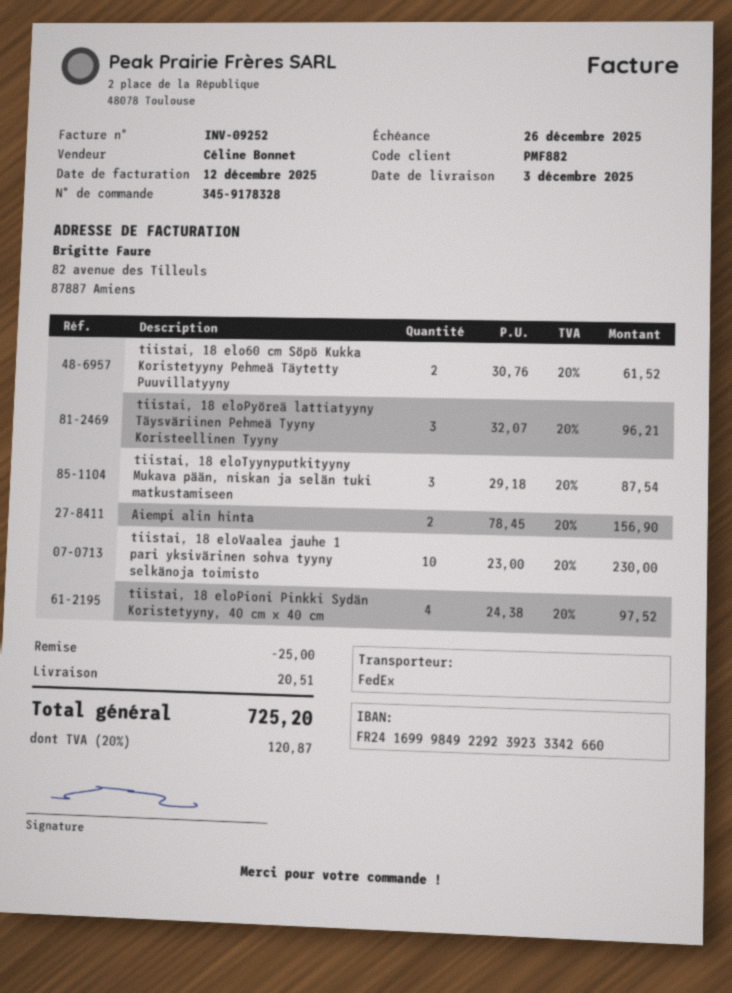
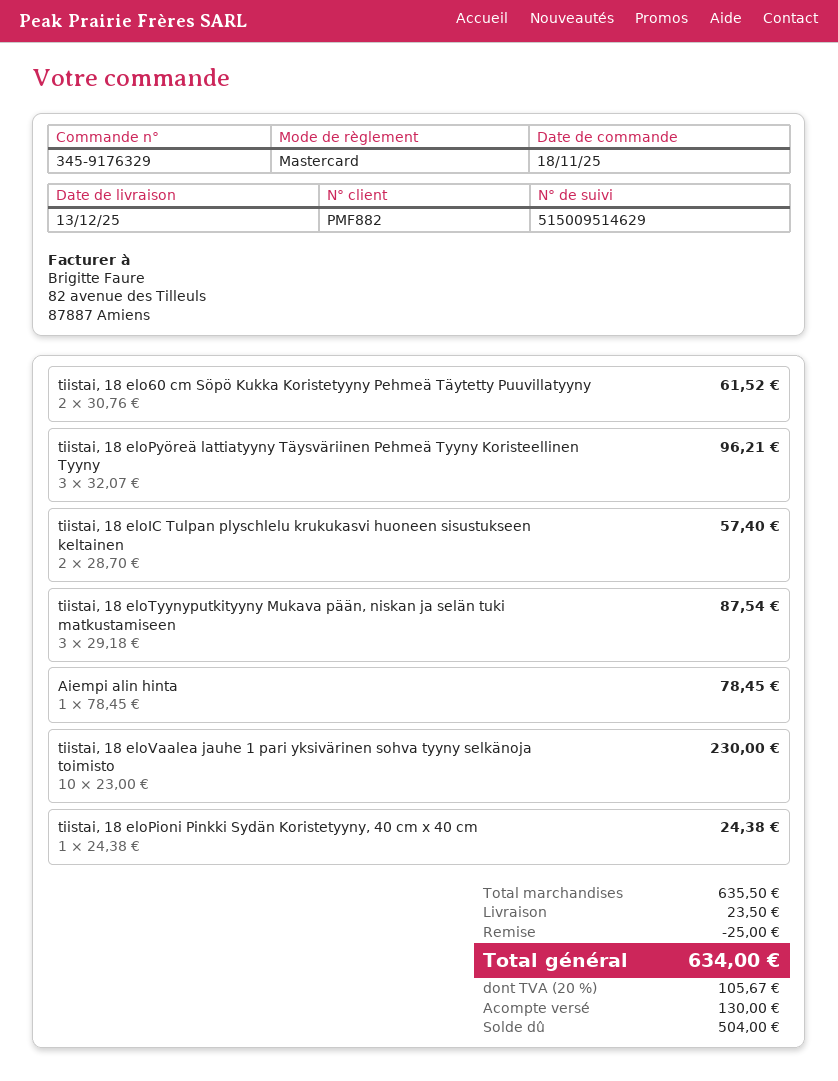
order number: 345-9178328 -> 345-9176329
delivery date: 2025-12-03 -> 2025-12-13
Aiempi alin hinta: 2 x 78.45 = 156.90 -> 1 x 78.45 = 78.45
tiistai, 18 eloPioni Pinkki Sydän Koristetyyny, 40 cm x 40 cm: 4 x 24.38 = 97.52 -> 1 x 24.38 = 24.38
tiistai, 18 eloIC Tulpan plyschlelu krukukasvi huoneen sisustukseen keltainen: none -> 2 x 28.70 = 57.40
shipping: 20.51 -> 23.50
tax: 20% = 120.87 -> 20% = 105.67
total: 725.20 -> 634.00

